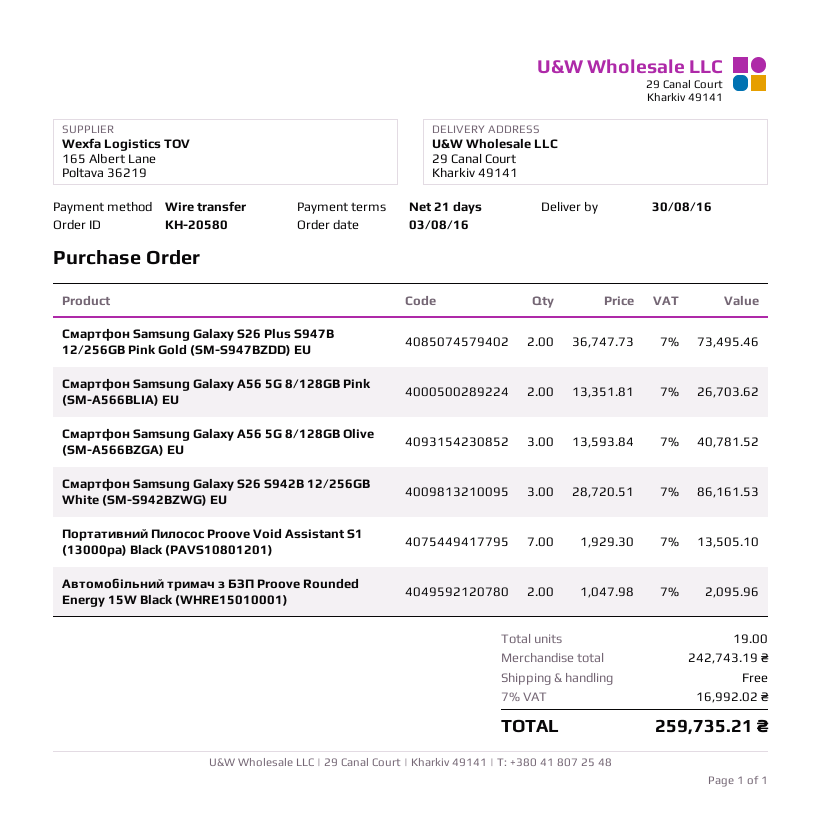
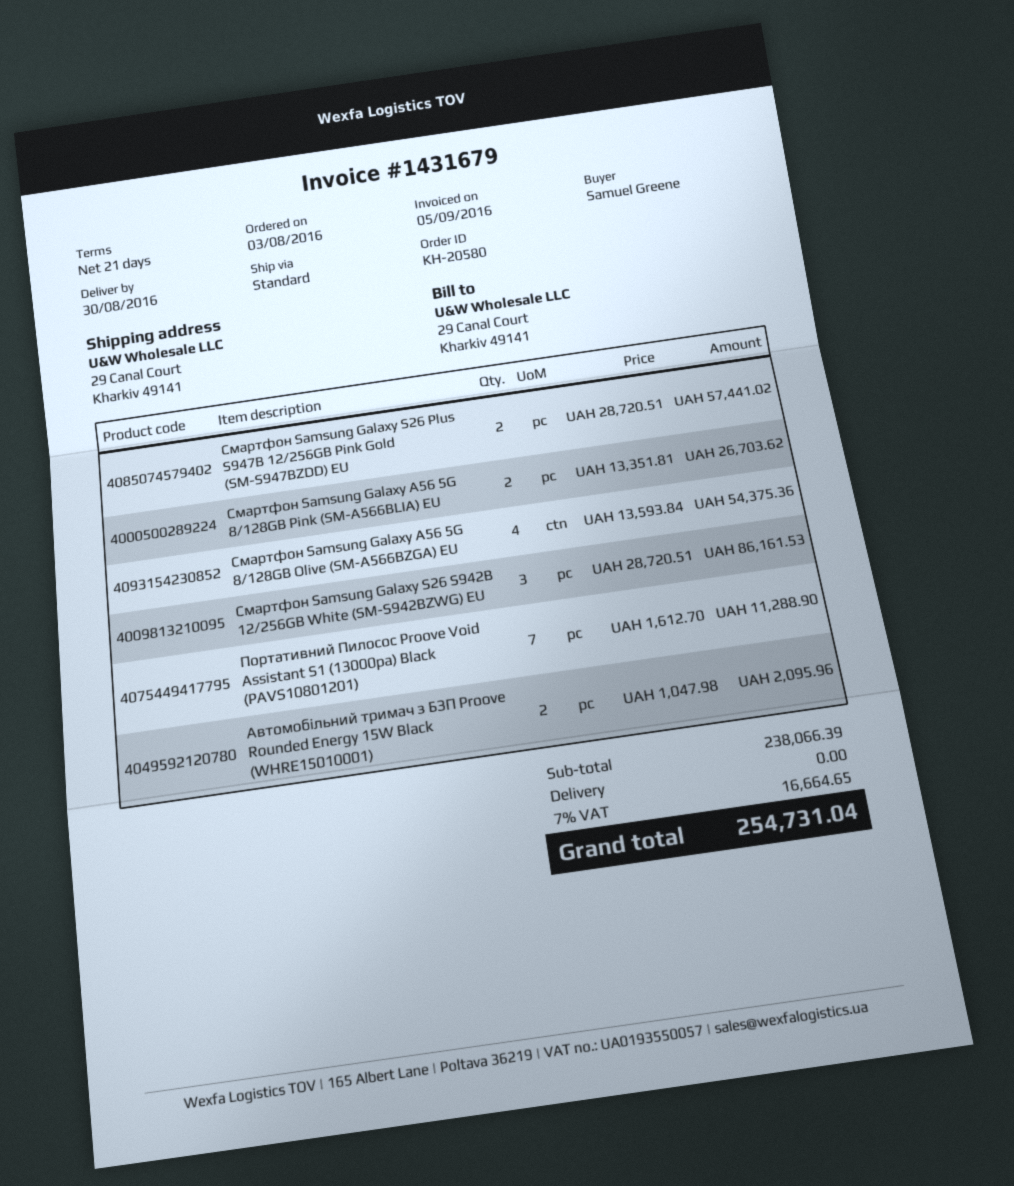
Смартфон Samsung Galaxy S26 Plus S947B 12/256GB Pink Gold (SM-S947BZDD) EU: 2 x 36747.73 = 73495.46 -> 2 x 28720.51 = 57441.02
Смартфон Samsung Galaxy A56 5G 8/128GB Olive (SM-A566BZGA) EU: 3 x 13593.84 = 40781.52 -> 4 x 13593.84 = 54375.36
Портативний Пилосос Proove Void Assistant S1 (13000pa) Black (PAVS10801201): 7 x 1929.30 = 13505.10 -> 7 x 1612.70 = 11288.90
subtotal: 242743.19 -> 238066.39
tax: 7% = 16992.02 -> 7% = 16664.65
total: 259735.21 -> 254731.04

